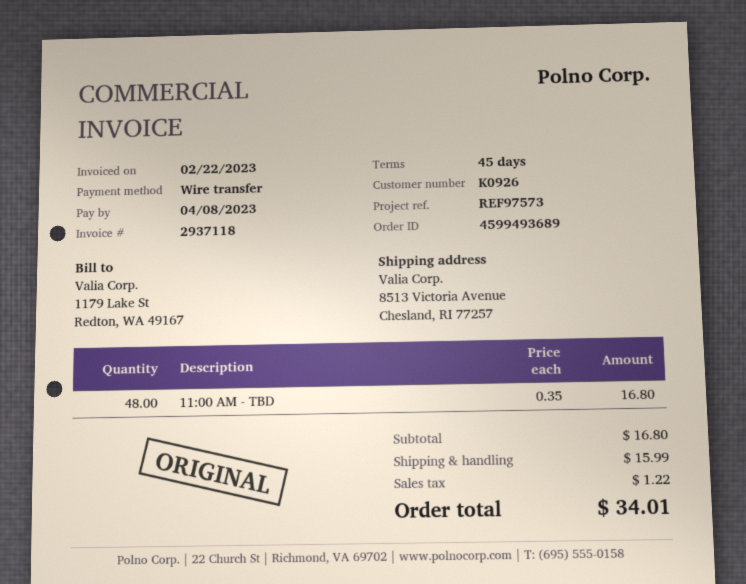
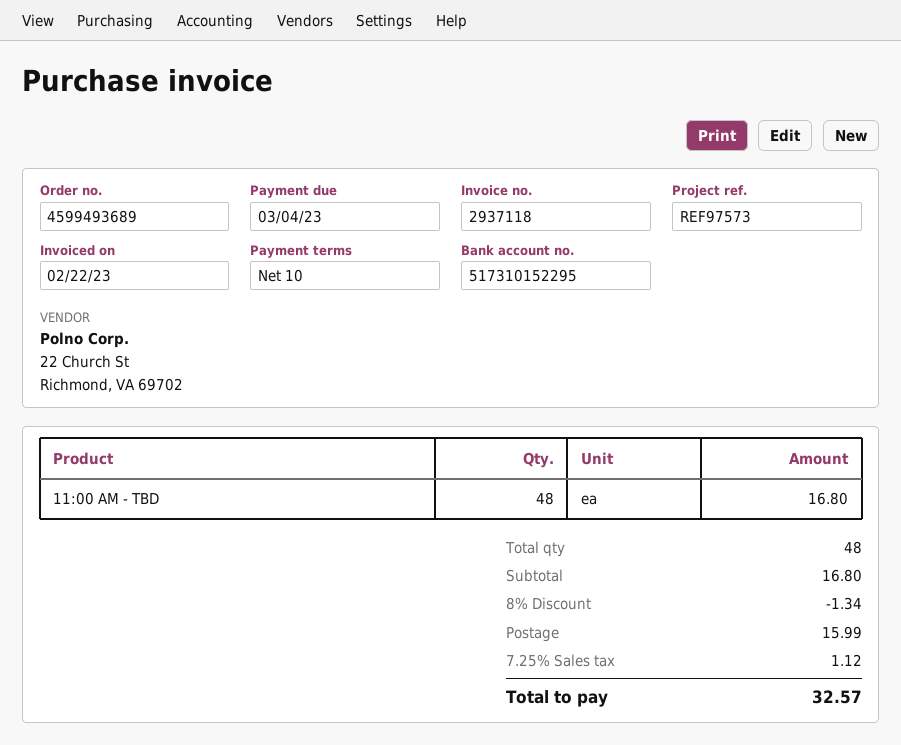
payment terms: 45 days -> 10 days
due date: 2023-04-08 -> 2023-03-04
discount: none -> 8% = 1.34
tax: 1.22 -> 1.12
total: 34.01 -> 32.57

